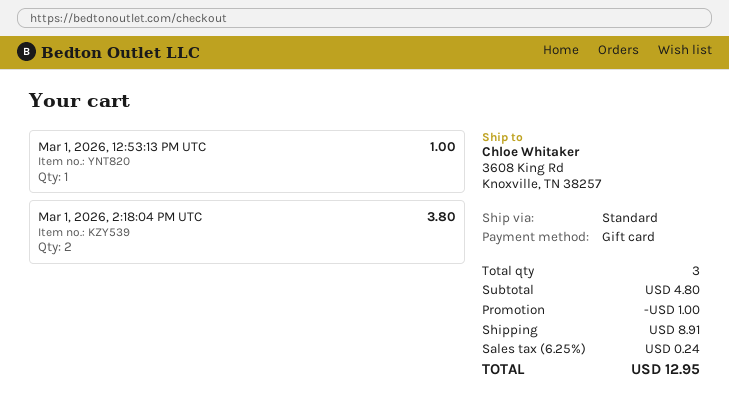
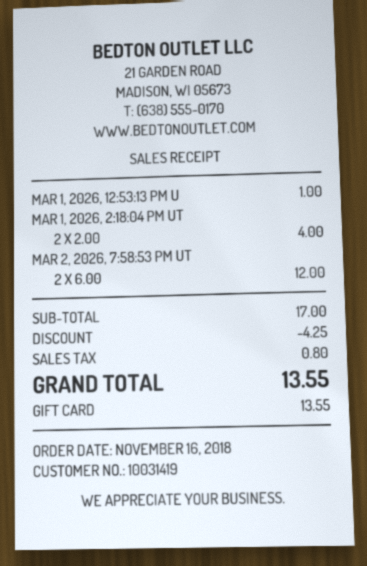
Mar 1, 2026, 2:18:04 PM UTC: 2 for 3.80 -> 2 for 4.00
MAR 2, 2026, 7:58:53 PM UT: none -> 2 for 12.00
subtotal: 4.80 -> 17.00
discount: 1.00 -> 4.25
shipping: 8.91 -> none
tax: 0.24 -> 0.80
total: 12.95 -> 13.55

